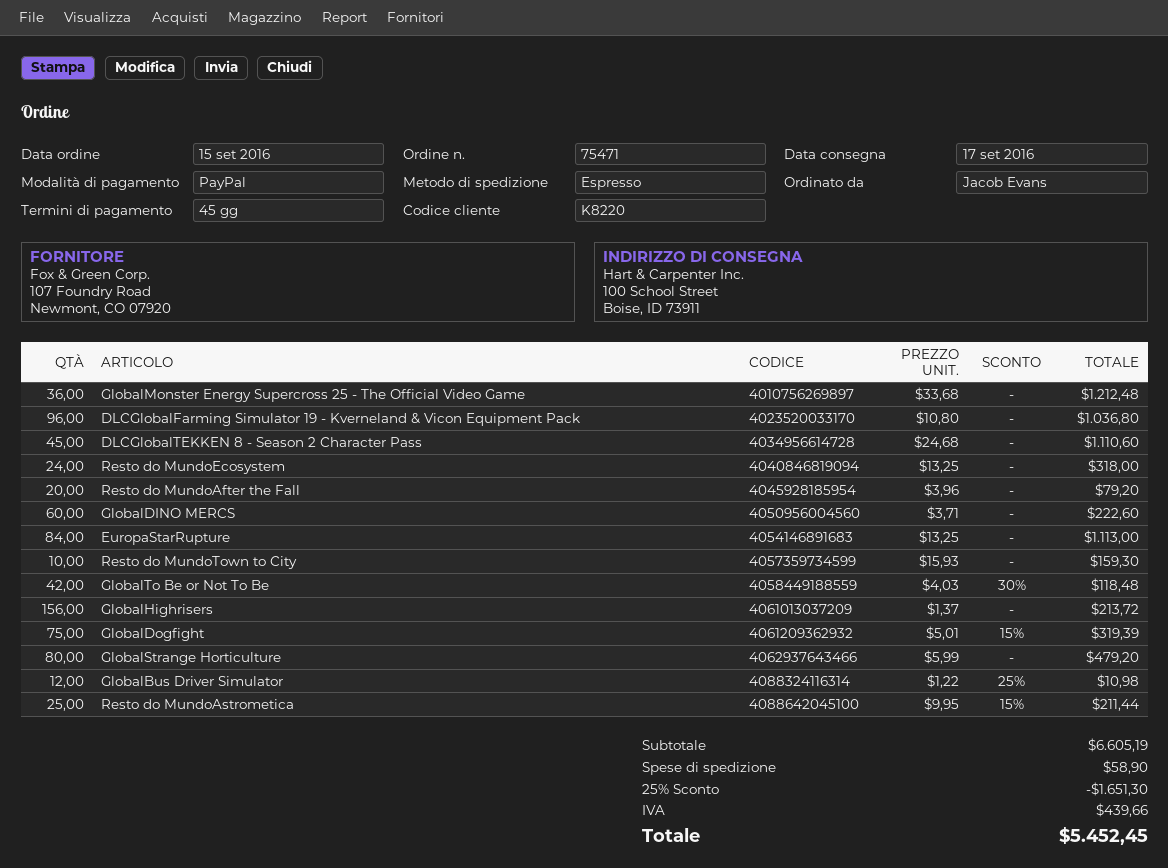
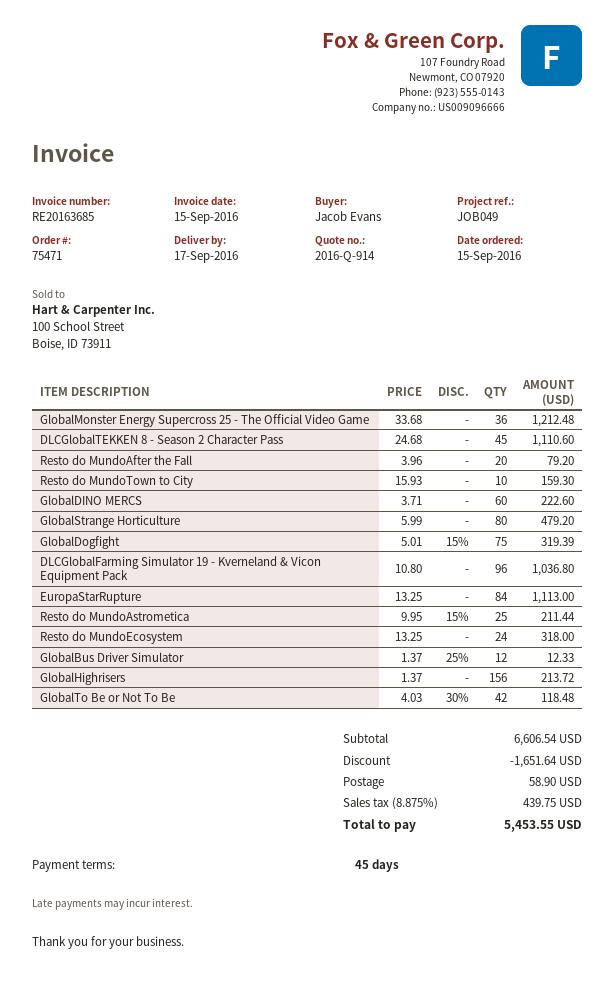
GlobalBus Driver Simulator: 12 x 1.22 - 25% = 10.98 -> 12 x 1.37 - 25% = 12.33
subtotal: 6605.19 -> 6606.54
discount: 1651.30 -> 1651.64
tax: 439.66 -> 439.75
total: 5452.45 -> 5453.55

